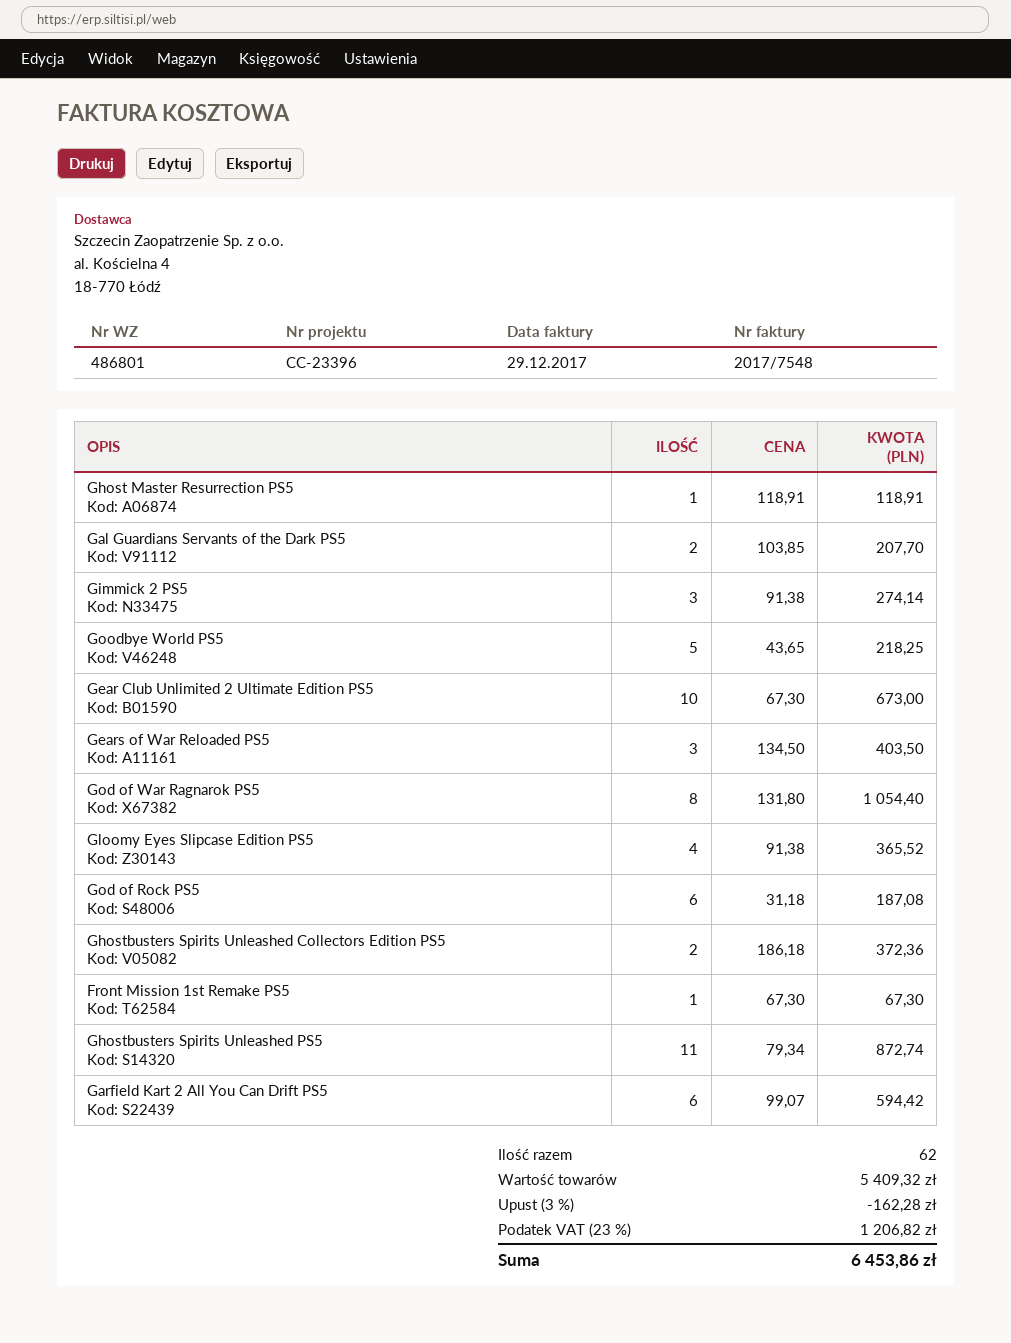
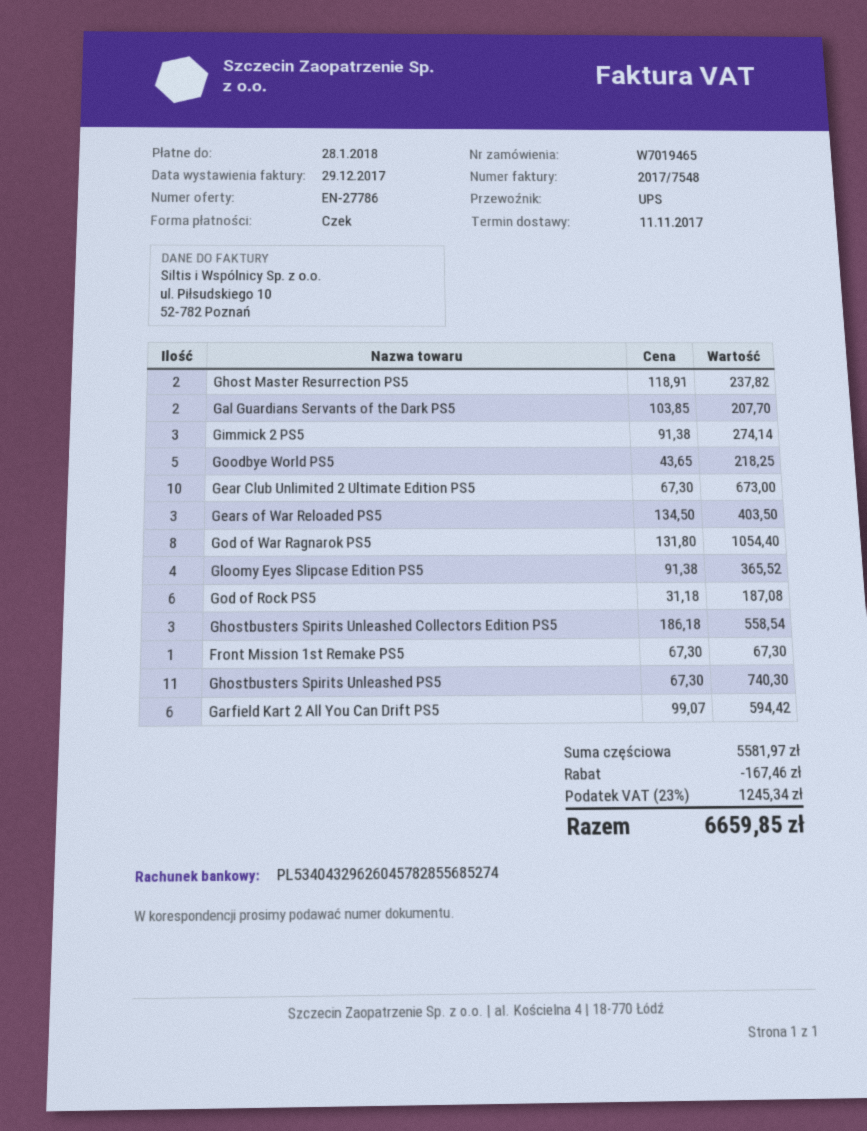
Ghost Master Resurrection PS5: 1 x 118.91 = 118.91 -> 2 x 118.91 = 237.82
Ghostbusters Spirits Unleashed Collectors Edition PS5: 2 x 186.18 = 372.36 -> 3 x 186.18 = 558.54
Ghostbusters Spirits Unleashed PS5: 11 x 79.34 = 872.74 -> 11 x 67.30 = 740.30
subtotal: 5409.32 -> 5581.97
discount: 162.28 -> 167.46
tax: 23% = 1206.82 -> 23% = 1245.34
total: 6453.86 -> 6659.85

